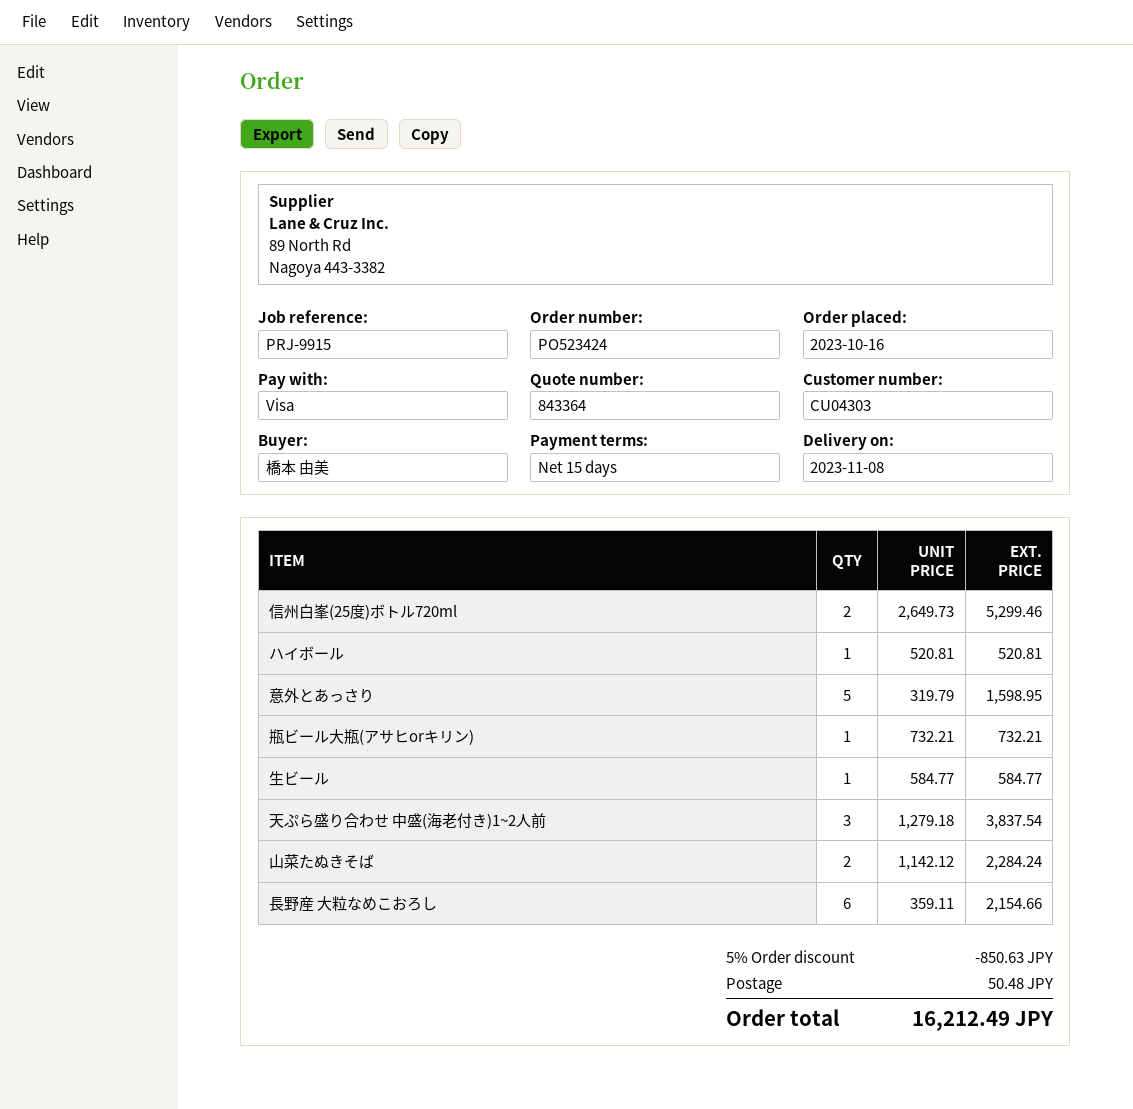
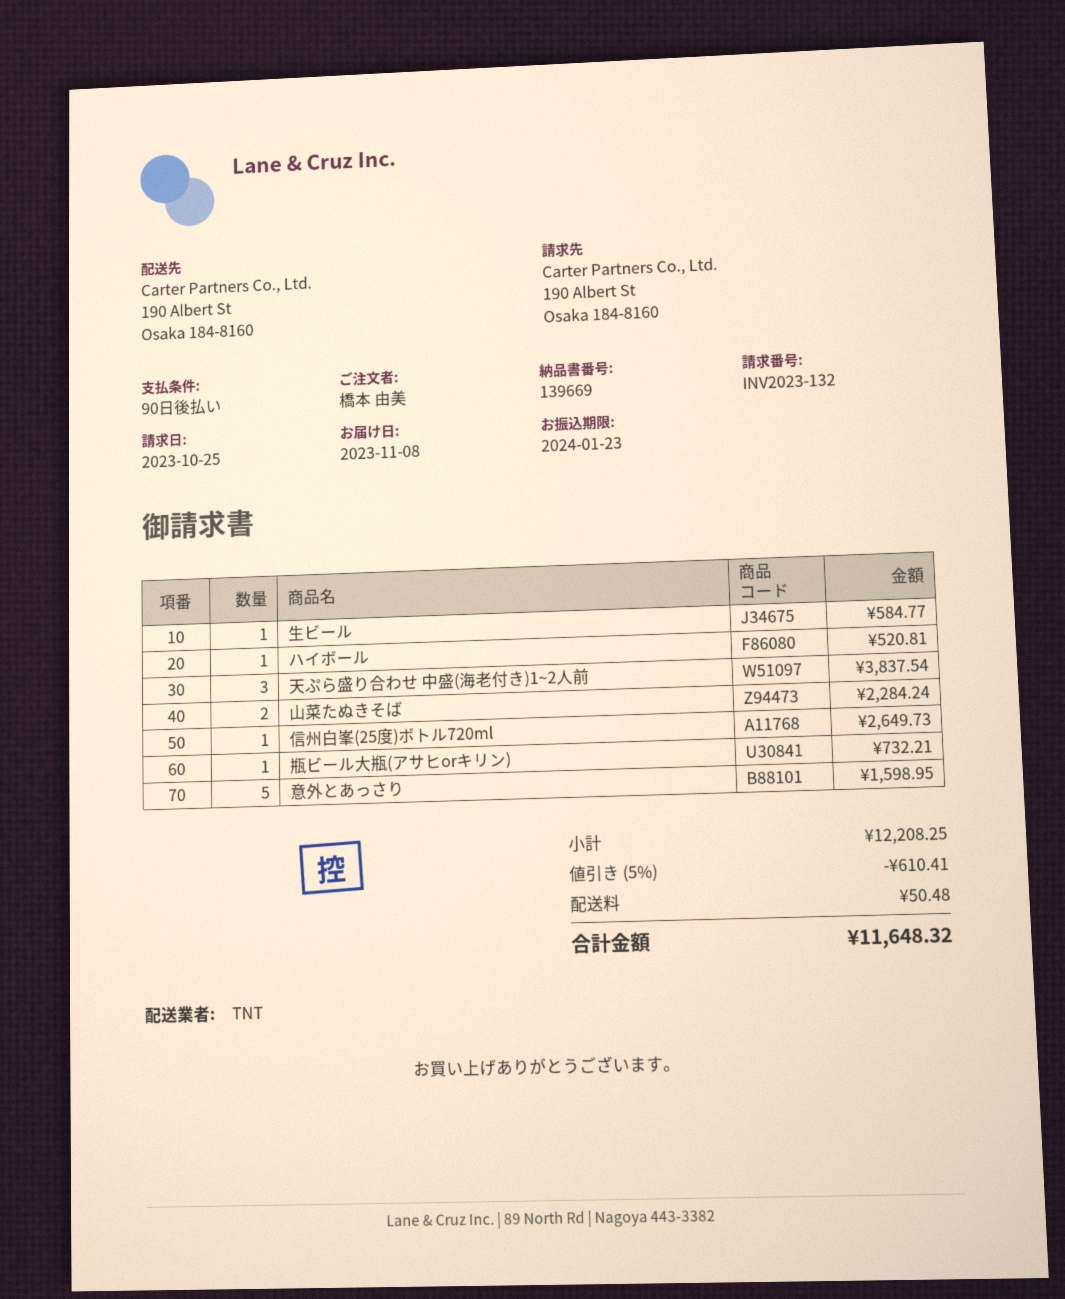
payment terms: 15 days -> 90 days
信州白峯(25度)ボトル720ml: 2 for 5299.46 -> 1 for 2649.73
長野産 大粒なめこおろし: 6 for 2154.66 -> none
discount: 5% = 850.63 -> 5% = 610.41
total: 16212.49 -> 11648.32

